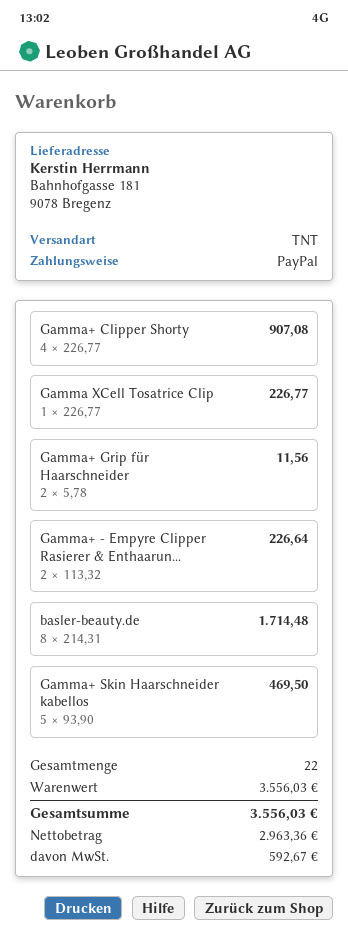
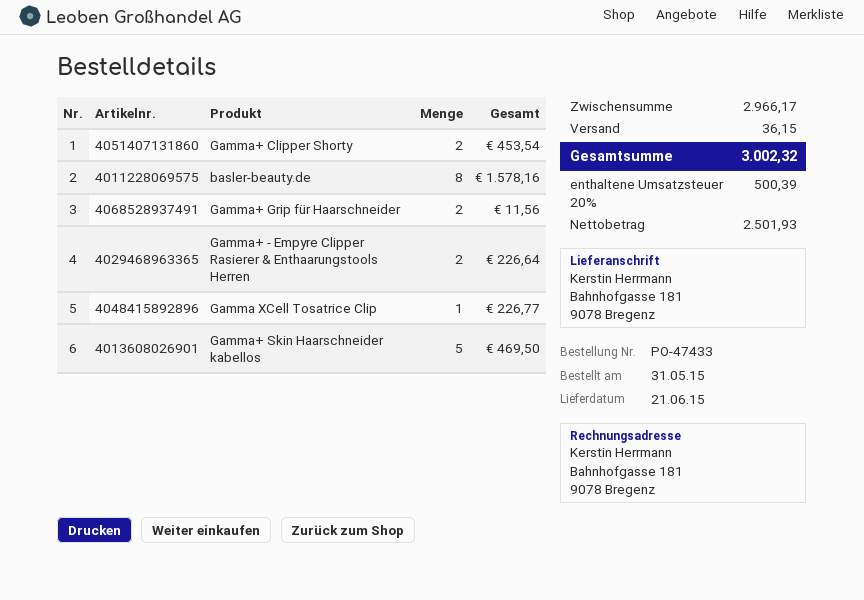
Gamma+ Clipper Shorty: 4 for 907.08 -> 2 for 453.54
basler-beauty.de: 8 for 1714.48 -> 8 for 1578.16
subtotal: 3556.03 -> 2966.17
shipping: none -> 36.15
net: 2963.36 -> 2501.93
tax: 592.67 -> 500.39
total: 3556.03 -> 3002.32

